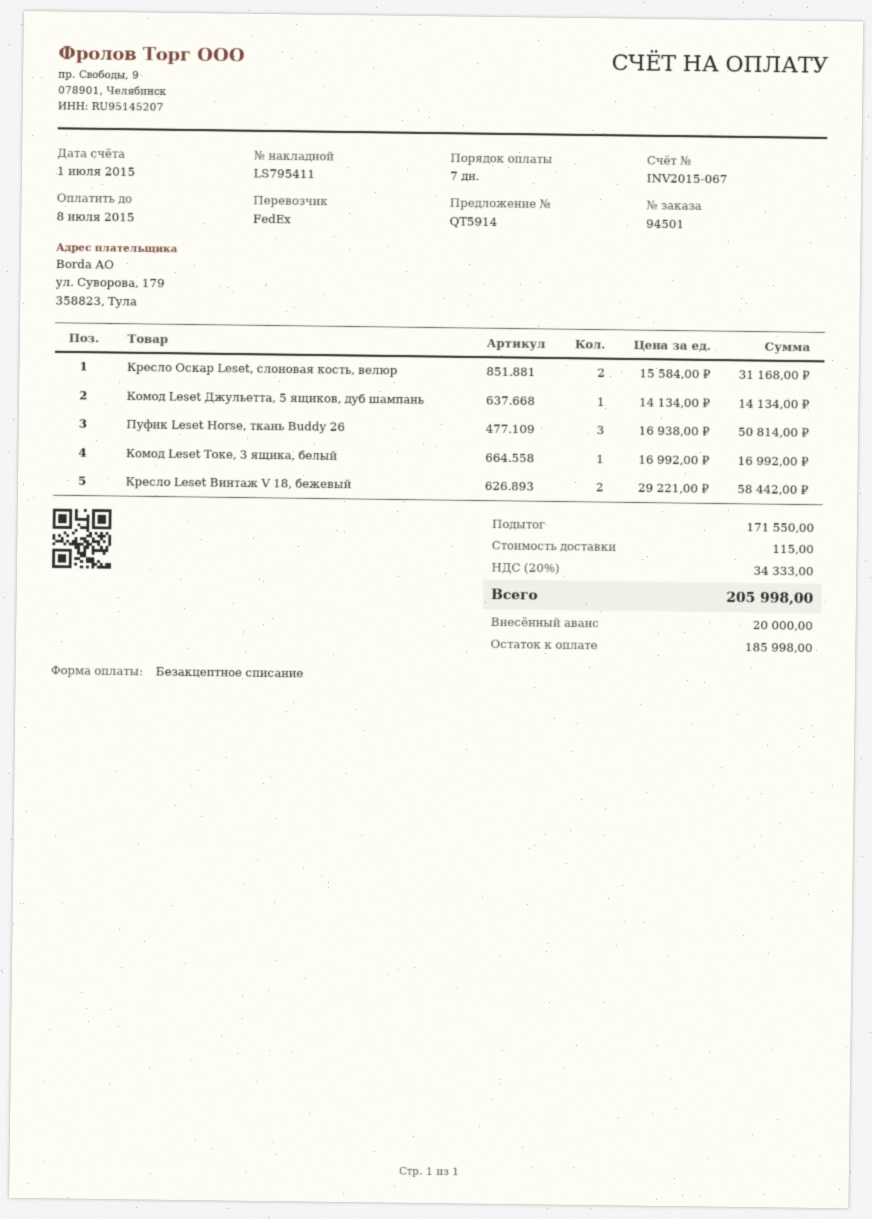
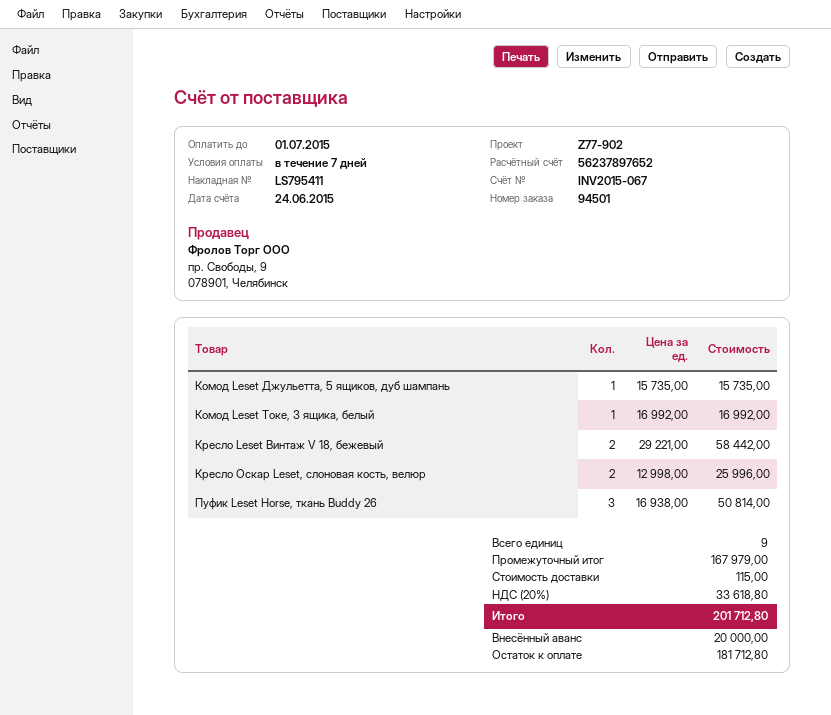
invoice date: 2015-07-01 -> 2015-06-24
due date: 2015-07-08 -> 2015-07-01
Кресло Оскар Leset, слоновая кость, велюр: 2 x 15584.00 = 31168.00 -> 2 x 12998.00 = 25996.00
Комод Leset Джульетта, 5 ящиков, дуб шампань: 1 x 14134.00 = 14134.00 -> 1 x 15735.00 = 15735.00
subtotal: 171550.00 -> 167979.00
tax: 20% = 34333.00 -> 20% = 33618.80
total: 205998.00 -> 201712.80
balance: 185998.00 -> 181712.80

